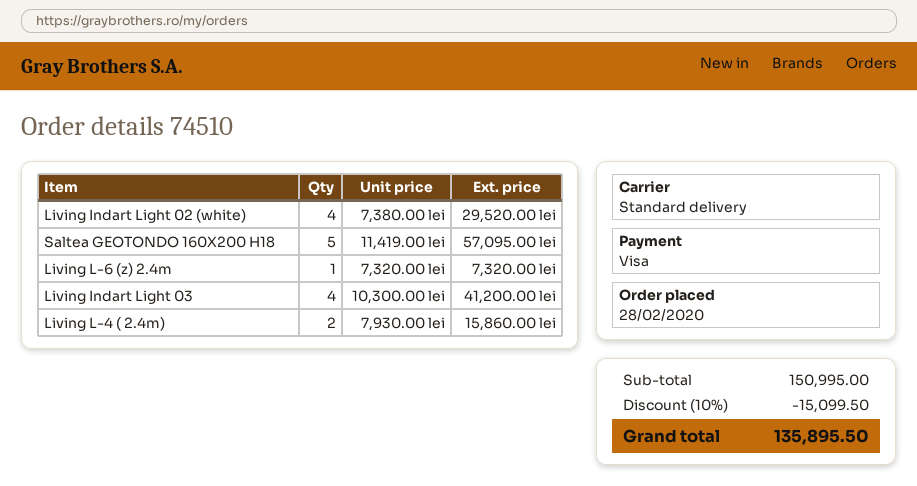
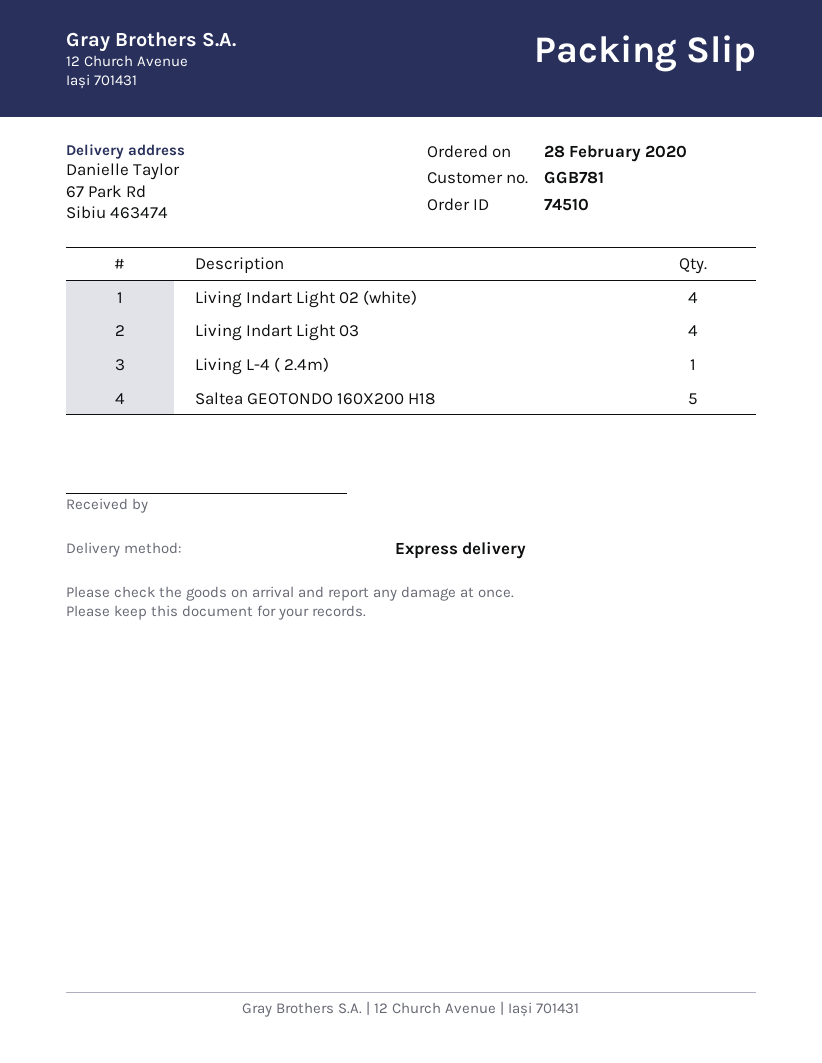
shipping method: standard -> express
Living L-6 (z) 2.4m: 1 -> none
Living L-4 ( 2.4m): 2 -> 1

